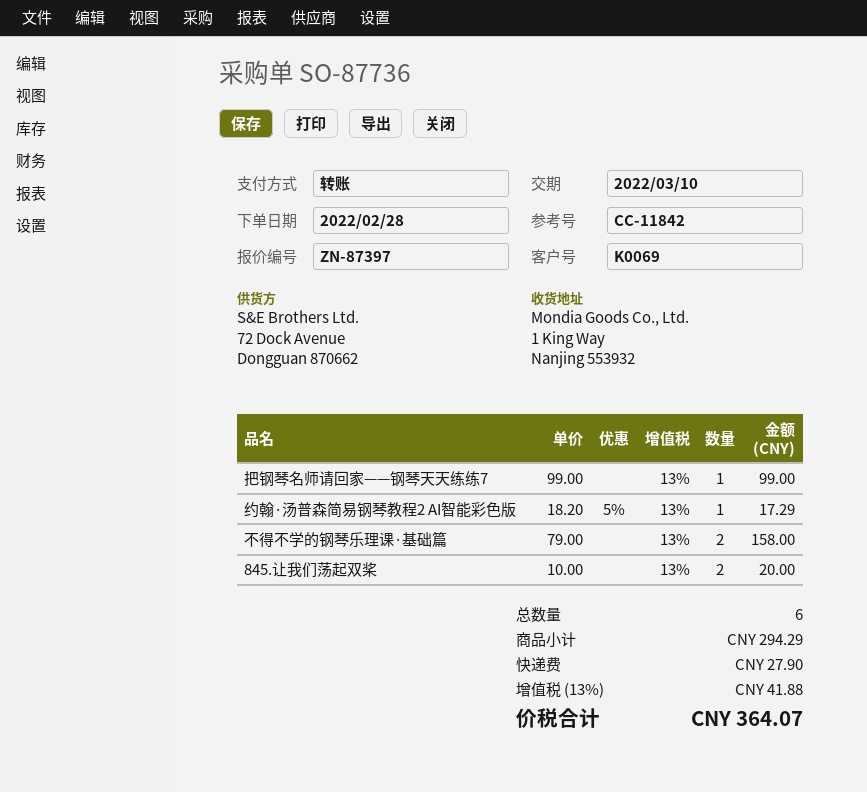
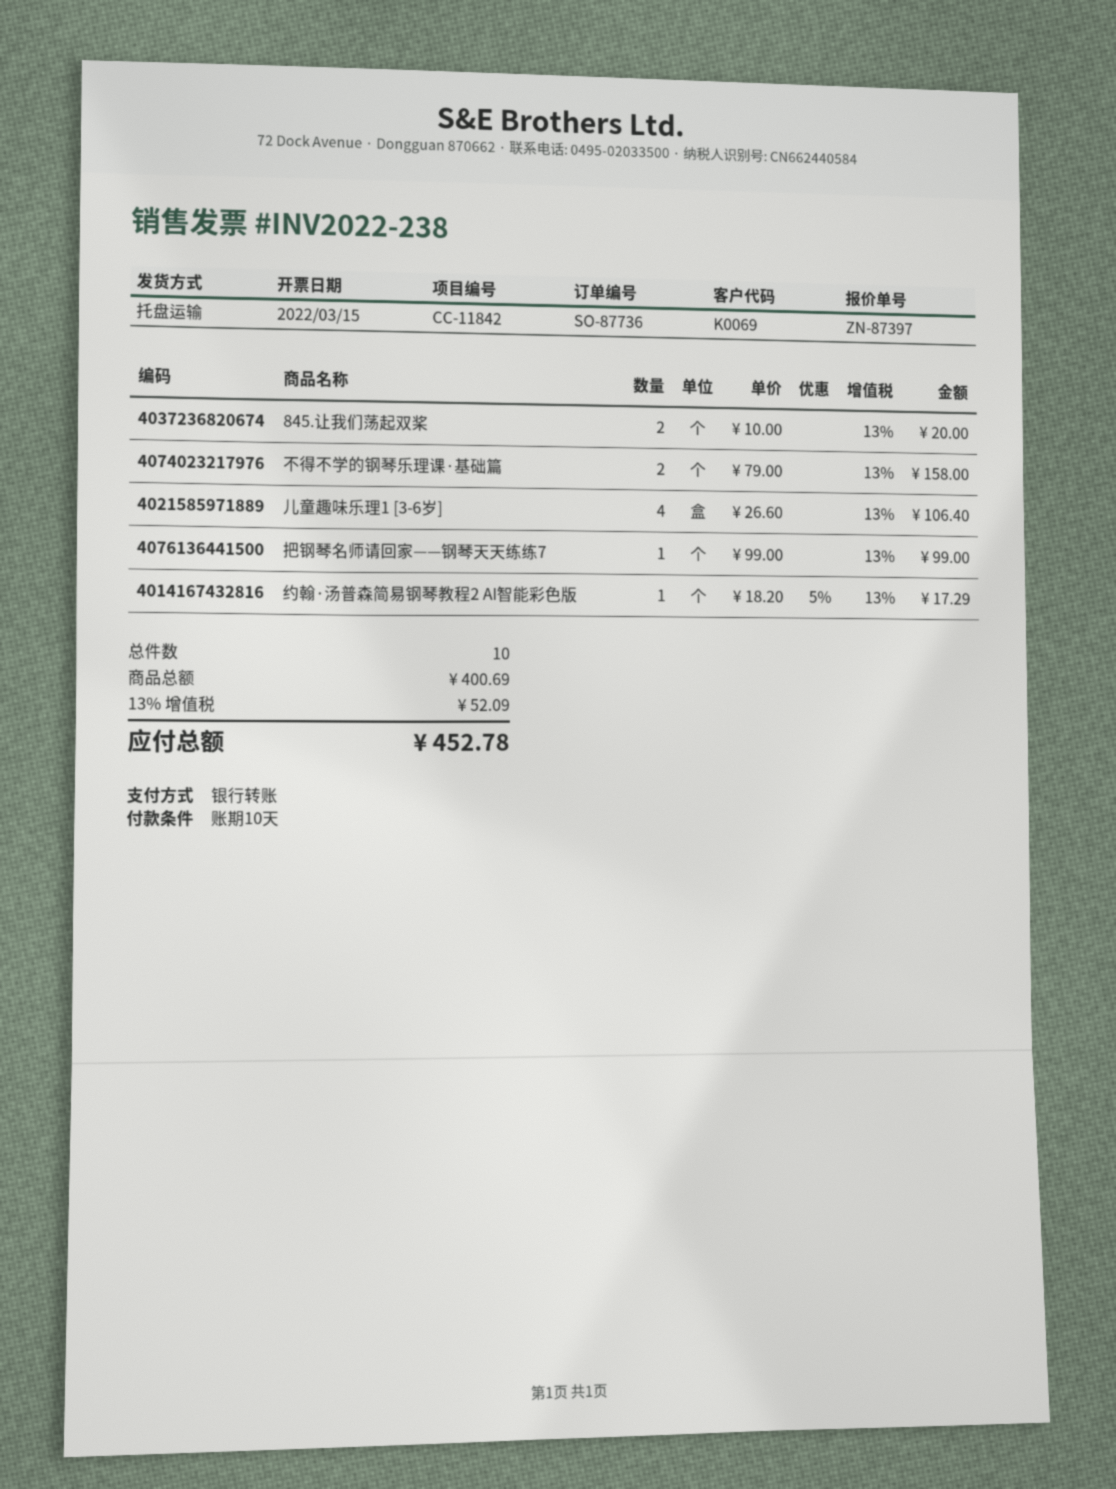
儿童趣味乐理1 [3-6岁]: none -> 4 x 26.60 = 106.40
total quantity: 6 -> 10
subtotal: 294.29 -> 400.69
shipping: 27.90 -> none
tax: 13% = 41.88 -> 13% = 52.09
total: 364.07 -> 452.78

